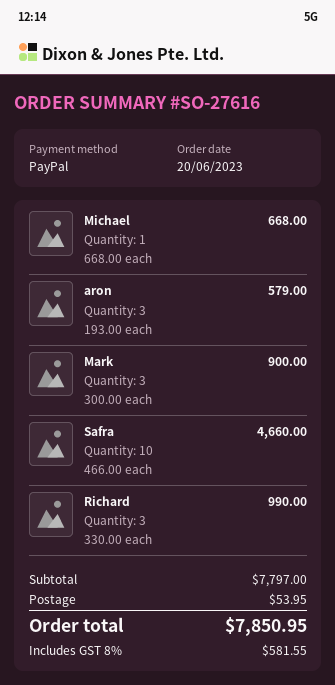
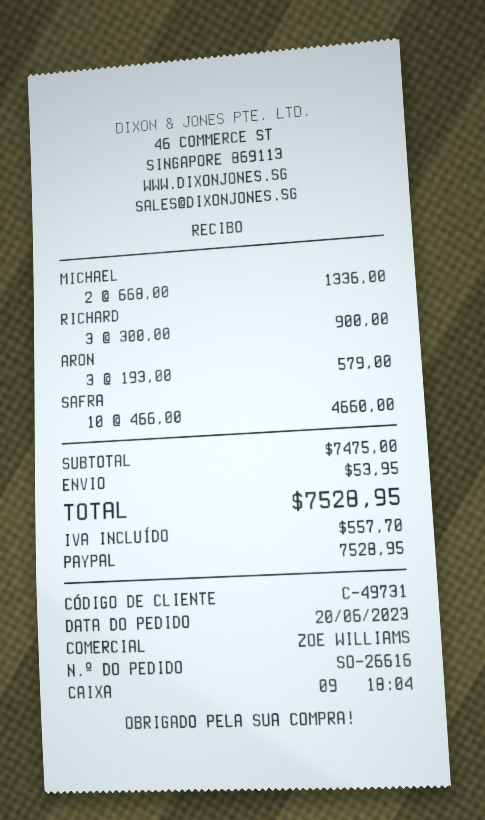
order number: SO-27616 -> SO-26616
Michael: 1 x 668.00 = 668.00 -> 2 x 668.00 = 1336.00
Mark: 3 x 300.00 = 900.00 -> none
Richard: 3 x 330.00 = 990.00 -> 3 x 300.00 = 900.00
subtotal: 7797.00 -> 7475.00
tax: 581.55 -> 557.70
total: 7850.95 -> 7528.95

